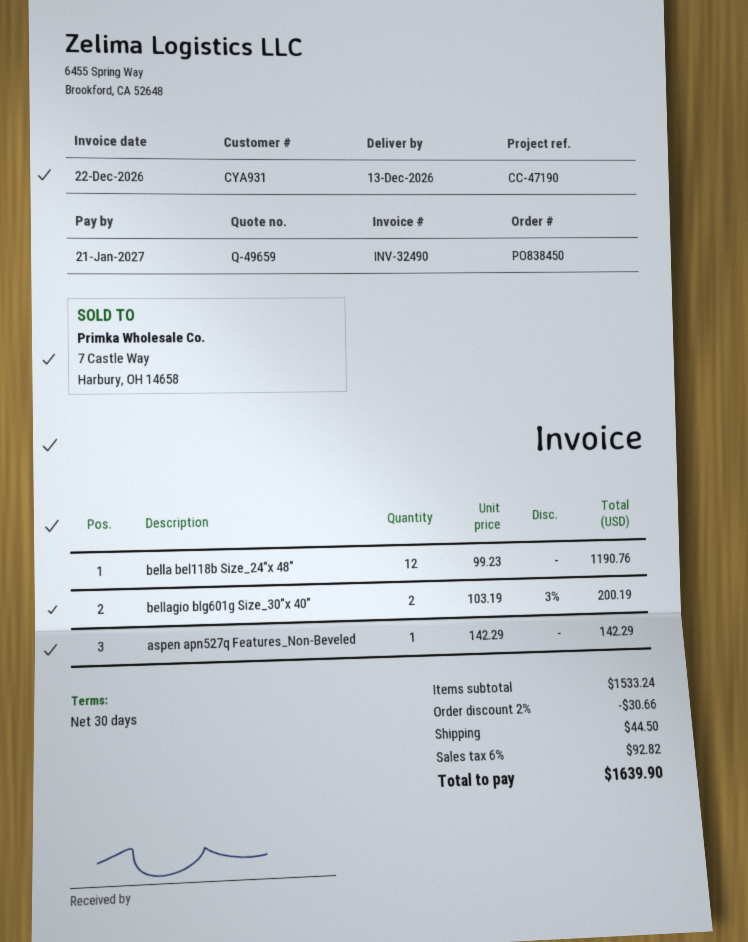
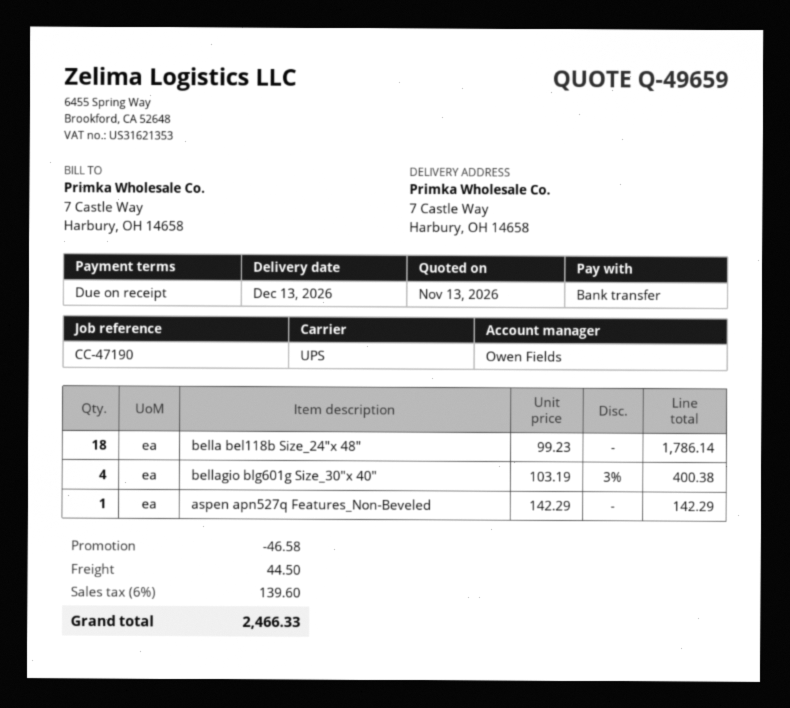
payment terms: 30 days -> on receipt
bella bel118b Size_24"x 48": 12 x 99.23 = 1190.76 -> 18 x 99.23 = 1786.14
bellagio blg601g Size_30"x 40": 2 x 103.19 - 3% = 200.19 -> 4 x 103.19 - 3% = 400.38
discount: 30.66 -> 46.58
tax: 6% = 92.82 -> 6% = 139.60
total: 1639.90 -> 2466.33

